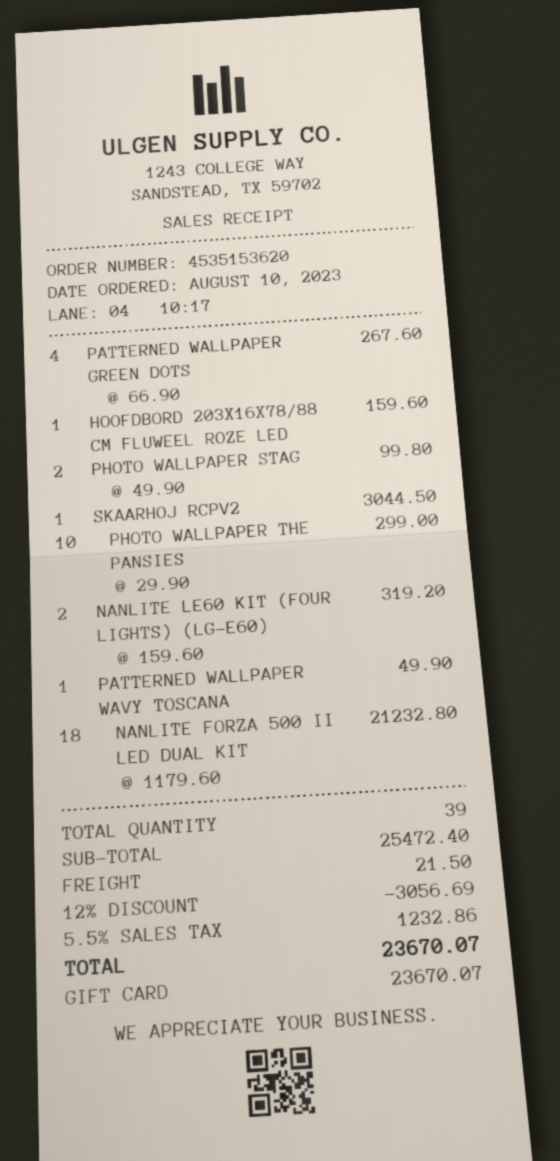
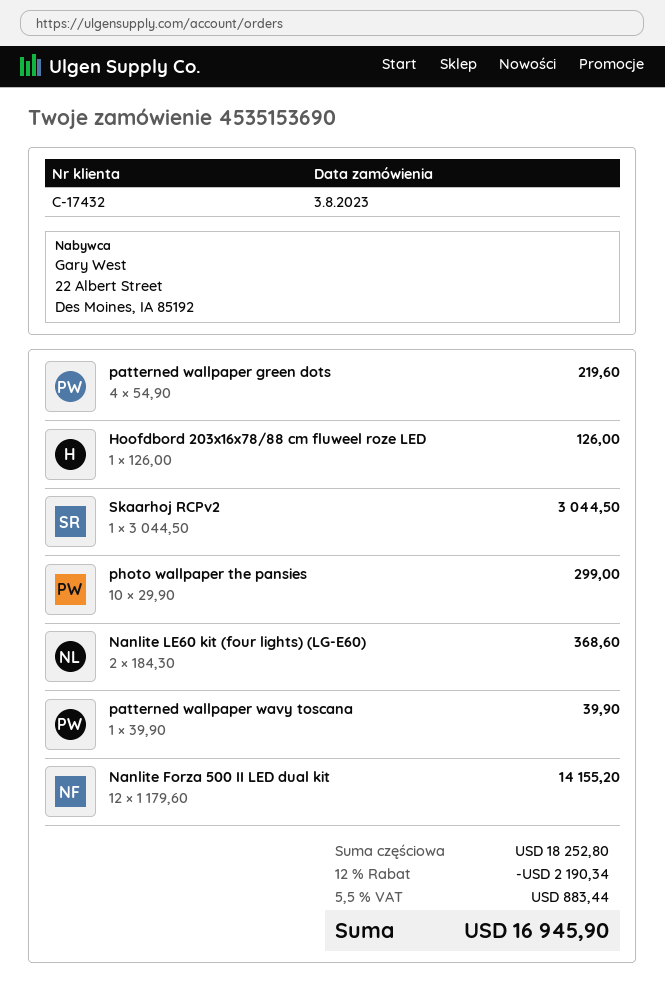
order number: 4535153620 -> 4535153690
order date: 2023-08-10 -> 2023-08-03
PATTERNED WALLPAPER GREEN DOTS: 4 x 66.90 = 267.60 -> 4 x 54.90 = 219.60
HOOFDBORD 203X16X78/88 CM FLUWEEL ROZE LED: 1 x 159.60 = 159.60 -> 1 x 126.00 = 126.00
PHOTO WALLPAPER STAG: 2 x 49.90 = 99.80 -> none
NANLITE LE60 KIT (FOUR LIGHTS) (LG-E60): 2 x 159.60 = 319.20 -> 2 x 184.30 = 368.60
PATTERNED WALLPAPER WAVY TOSCANA: 1 x 49.90 = 49.90 -> 1 x 39.90 = 39.90
NANLITE FORZA 500 II LED DUAL KIT: 18 x 1179.60 = 21232.80 -> 12 x 1179.60 = 14155.20
subtotal: 25472.40 -> 18252.80
discount: 12% = 3056.69 -> 12% = 2190.34
shipping: 21.50 -> none
tax: 5.5% = 1232.86 -> 5.5% = 883.44
total: 23670.07 -> 16945.90

